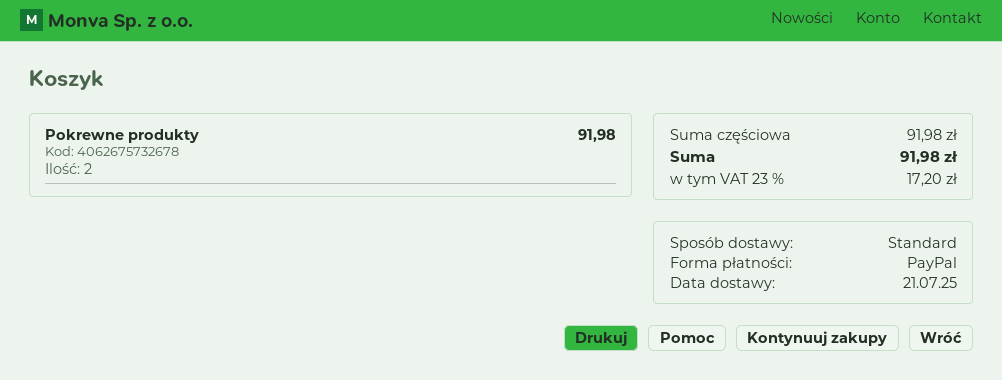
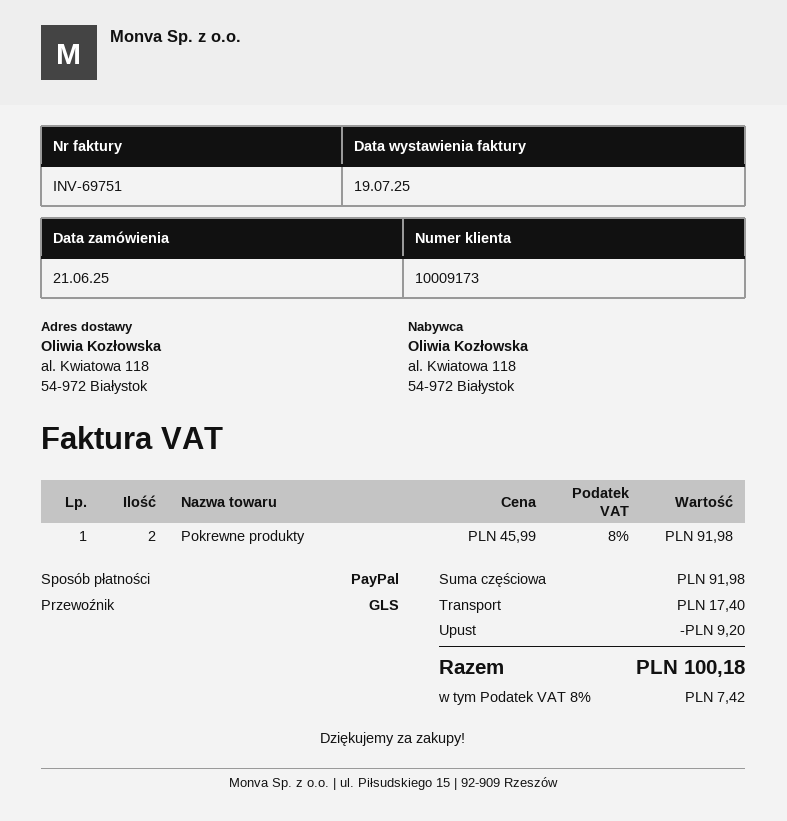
shipping method: standard -> GLS
discount: none -> 9.20
shipping: none -> 17.40
tax: 23% = 17.20 -> 8% = 7.42
total: 91.98 -> 100.18

